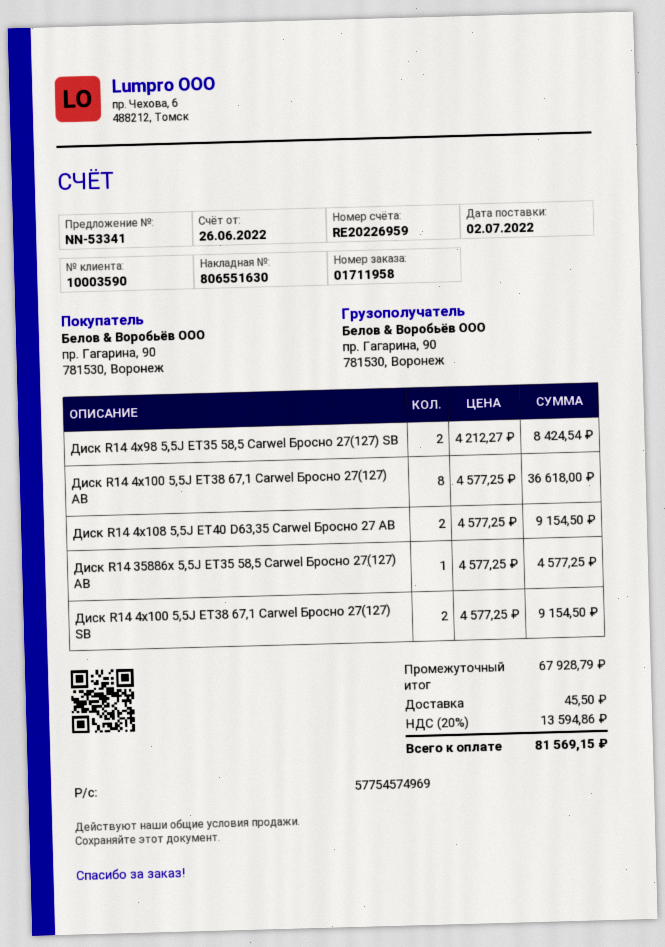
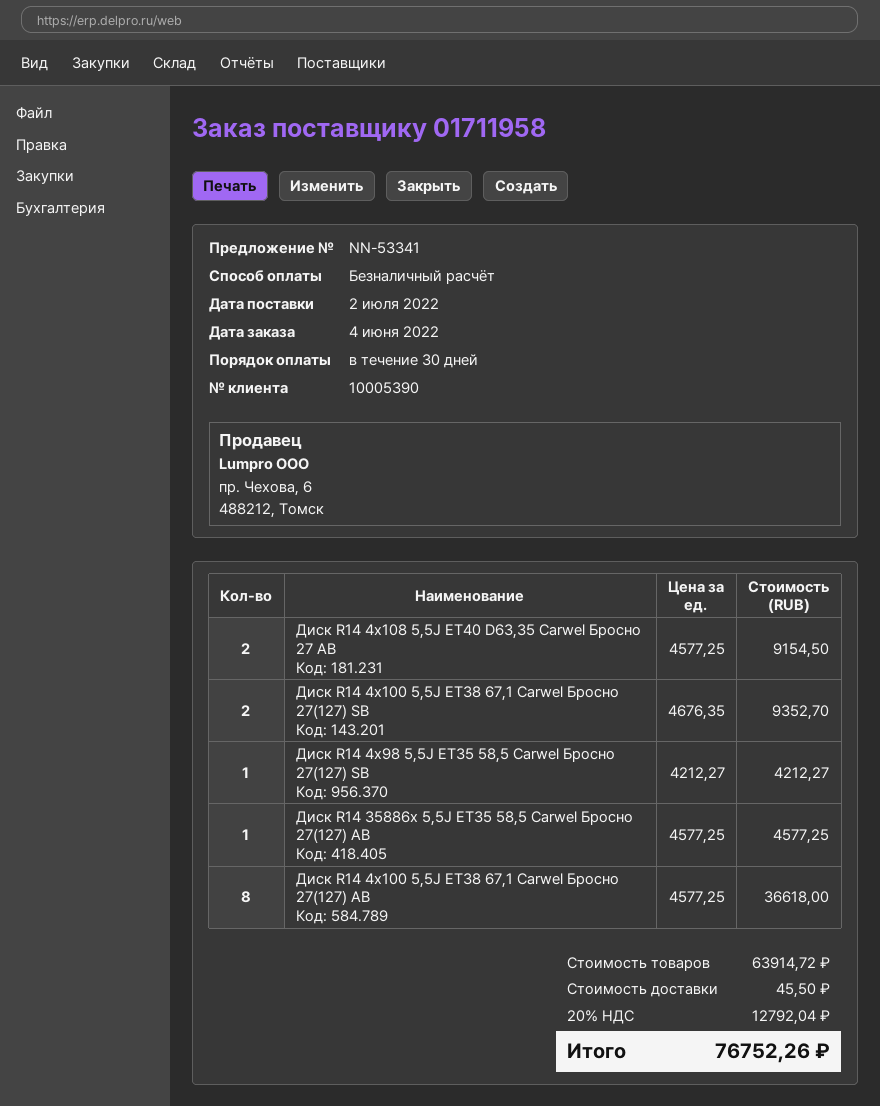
customer number: 10003590 -> 10005390
Диск R14 4x98 5,5J ET35 58,5 Carwel Бросно 27(127) SB: 2 x 4212.27 = 8424.54 -> 1 x 4212.27 = 4212.27
Диск R14 4x100 5,5J ET38 67,1 Carwel Бросно 27(127) SB: 2 x 4577.25 = 9154.50 -> 2 x 4676.35 = 9352.70
subtotal: 67928.79 -> 63914.72
tax: 20% = 13594.86 -> 20% = 12792.04
total: 81569.15 -> 76752.26

